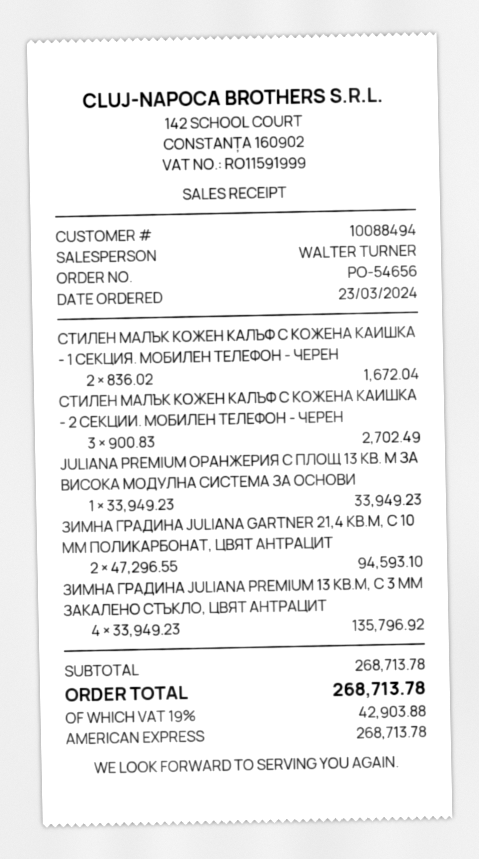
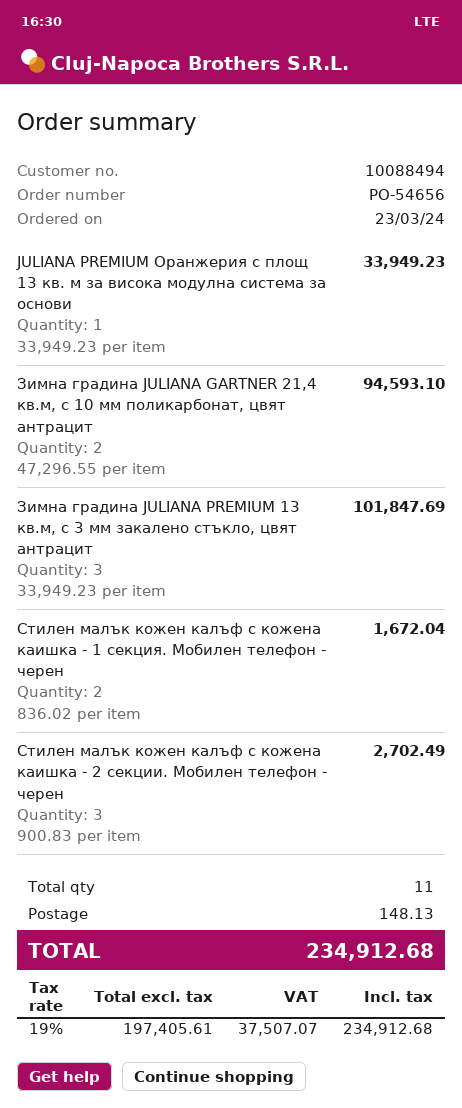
ЗИМНА ГРАДИНА JULIANA PREMIUM 13 КВ.М, С 3 ММ ЗАКАЛЕНО СТЪКЛО, ЦВЯТ АНТРАЦИТ: 4 x 33949.23 = 135796.92 -> 3 x 33949.23 = 101847.69
shipping: none -> 148.13
tax: 19% = 42903.88 -> 19% = 37507.07
total: 268713.78 -> 234912.68

